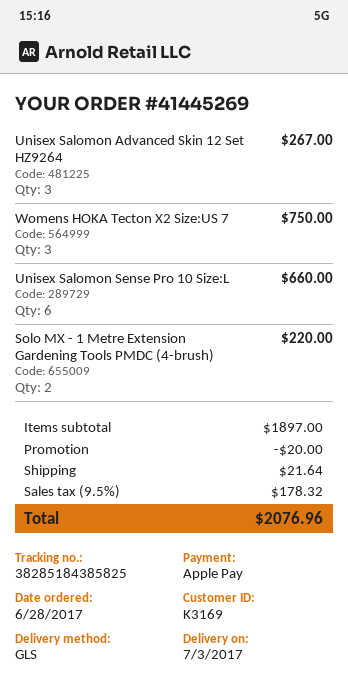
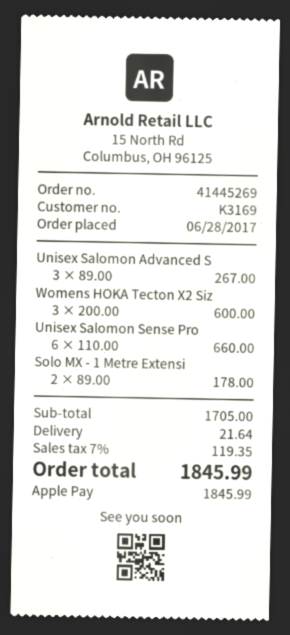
Womens HOKA Tecton X2 Size:US 7: 3 for 750.00 -> 3 for 600.00
Solo MX - 1 Metre Extension Gardening Tools PMDC (4-brush): 2 for 220.00 -> 2 for 178.00
subtotal: 1897.00 -> 1705.00
discount: 20.00 -> none
tax: 9.5% = 178.32 -> 7% = 119.35
total: 2076.96 -> 1845.99

